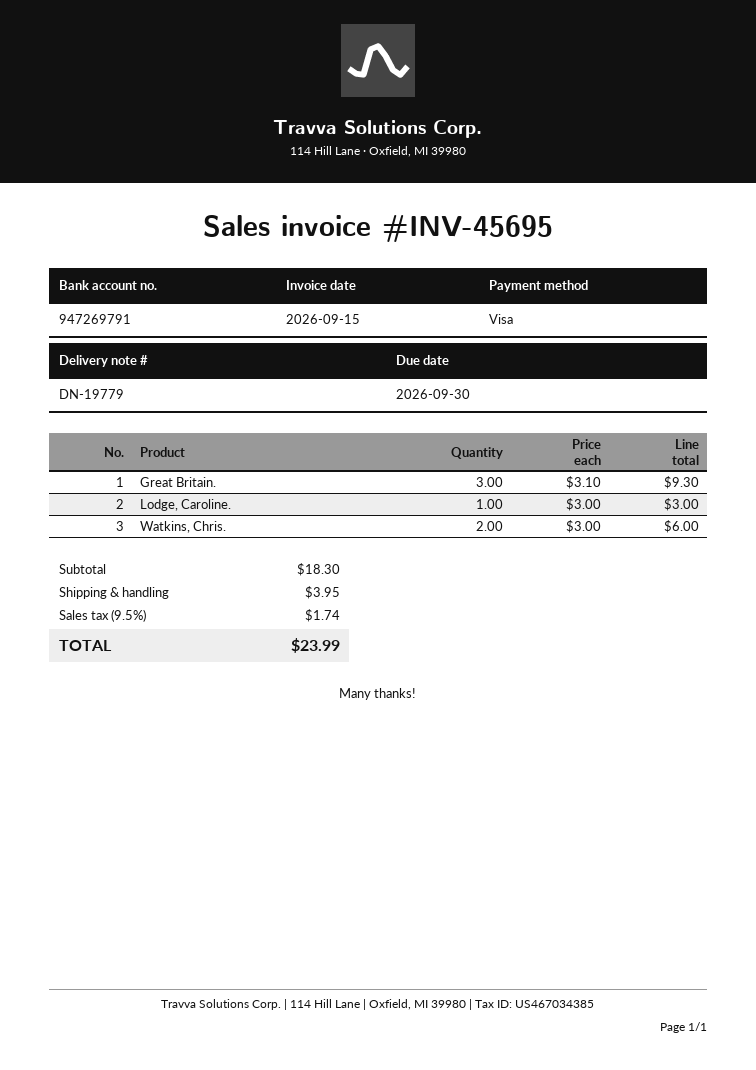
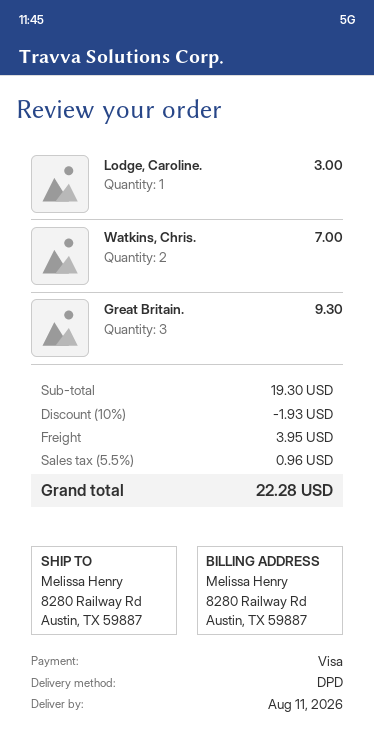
Watkins, Chris.: 2 for 6.00 -> 2 for 7.00
subtotal: 18.30 -> 19.30
discount: none -> 10% = 1.93
tax: 9.5% = 1.74 -> 5.5% = 0.96
total: 23.99 -> 22.28

